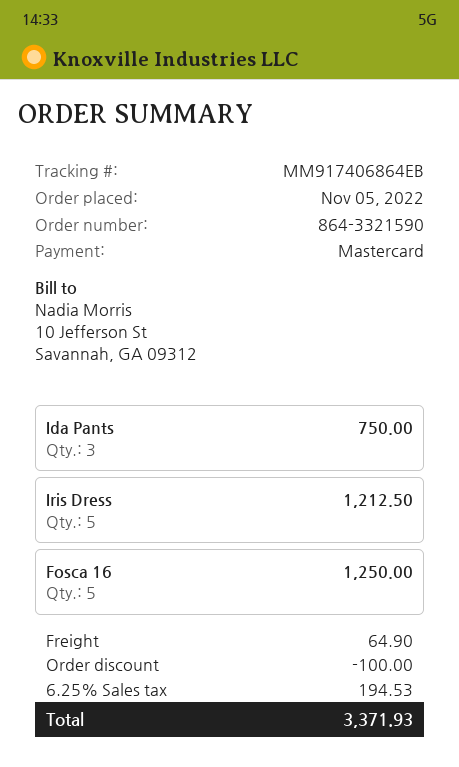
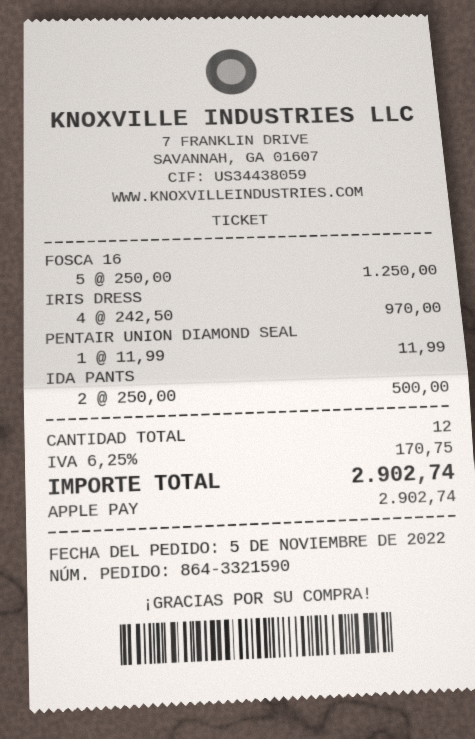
payment method: Mastercard -> Apple Pay
Ida Pants: 3 for 750.00 -> 2 for 500.00
Iris Dress: 5 for 1212.50 -> 4 for 970.00
PENTAIR UNION DIAMOND SEAL: none -> 1 for 11.99
discount: 100.00 -> none
shipping: 64.90 -> none
tax: 6.25% = 194.53 -> 6.25% = 170.75
total: 3371.93 -> 2902.74

